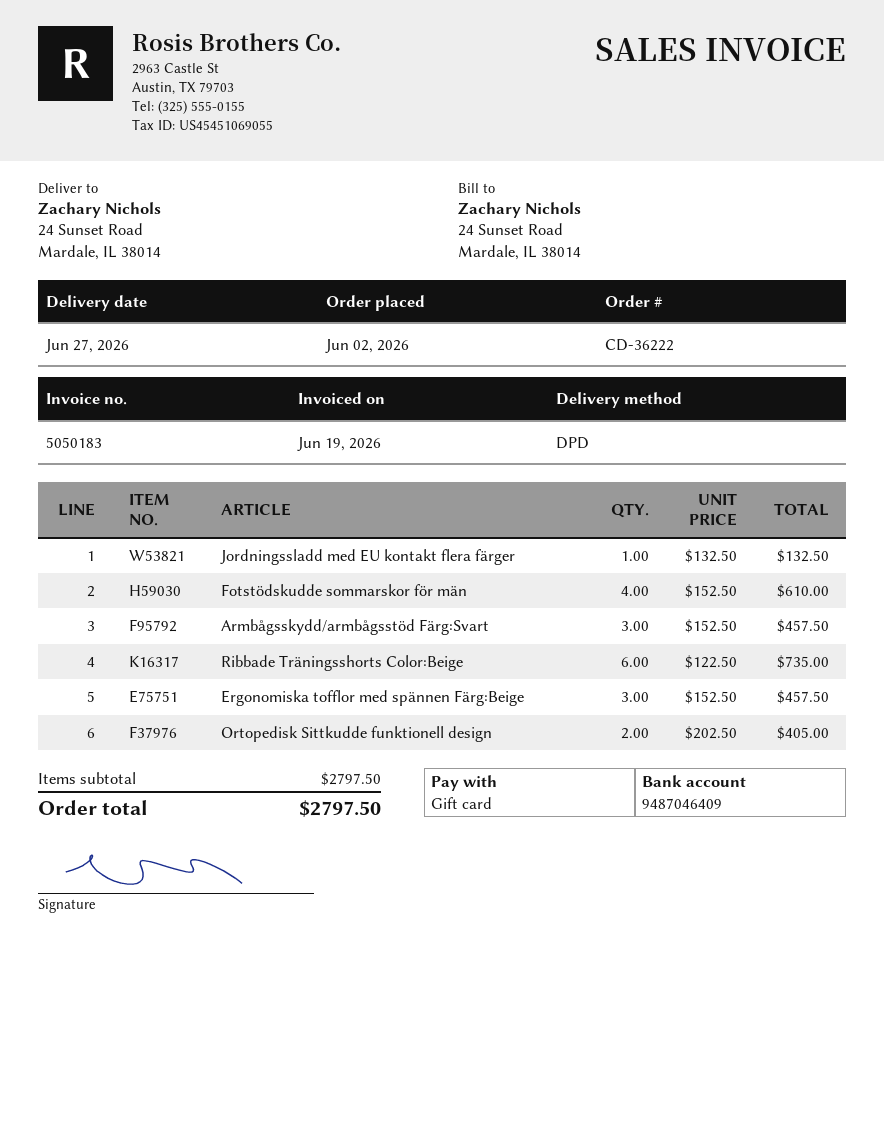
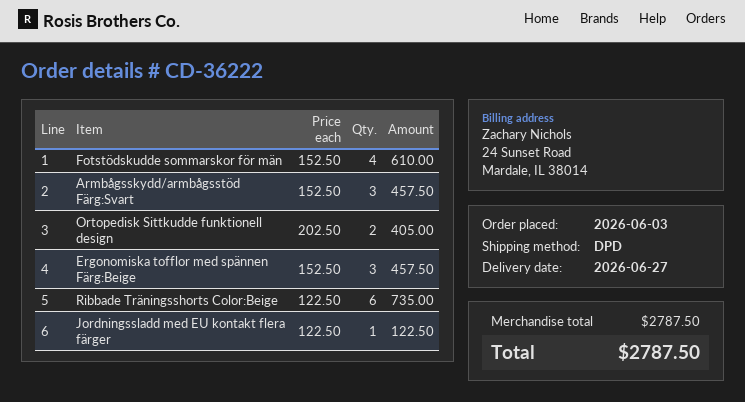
order date: 2026-06-02 -> 2026-06-03
Jordningssladd med EU kontakt flera färger: 1 x 132.50 = 132.50 -> 1 x 122.50 = 122.50
subtotal: 2797.50 -> 2787.50
total: 2797.50 -> 2787.50

